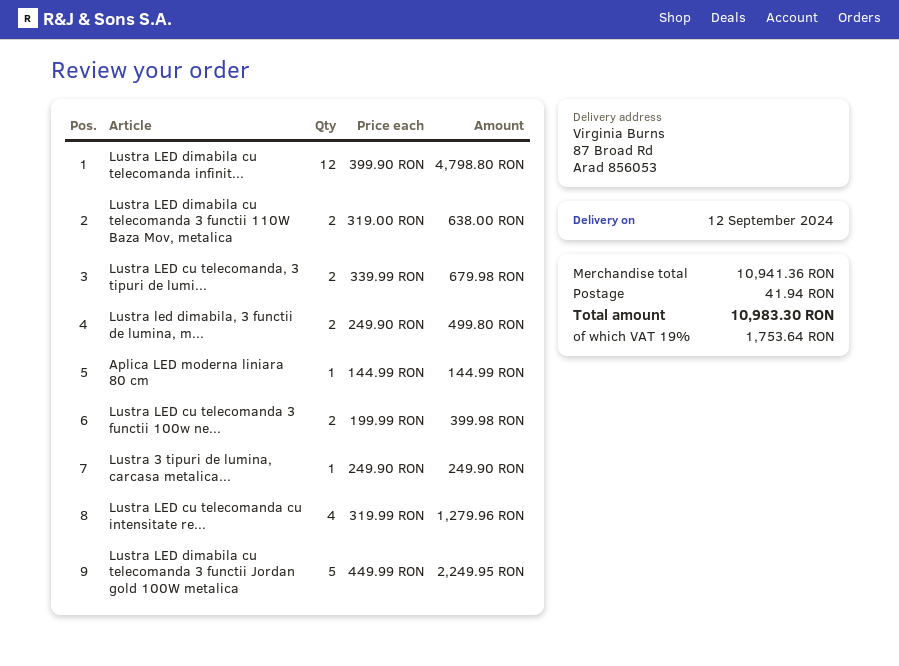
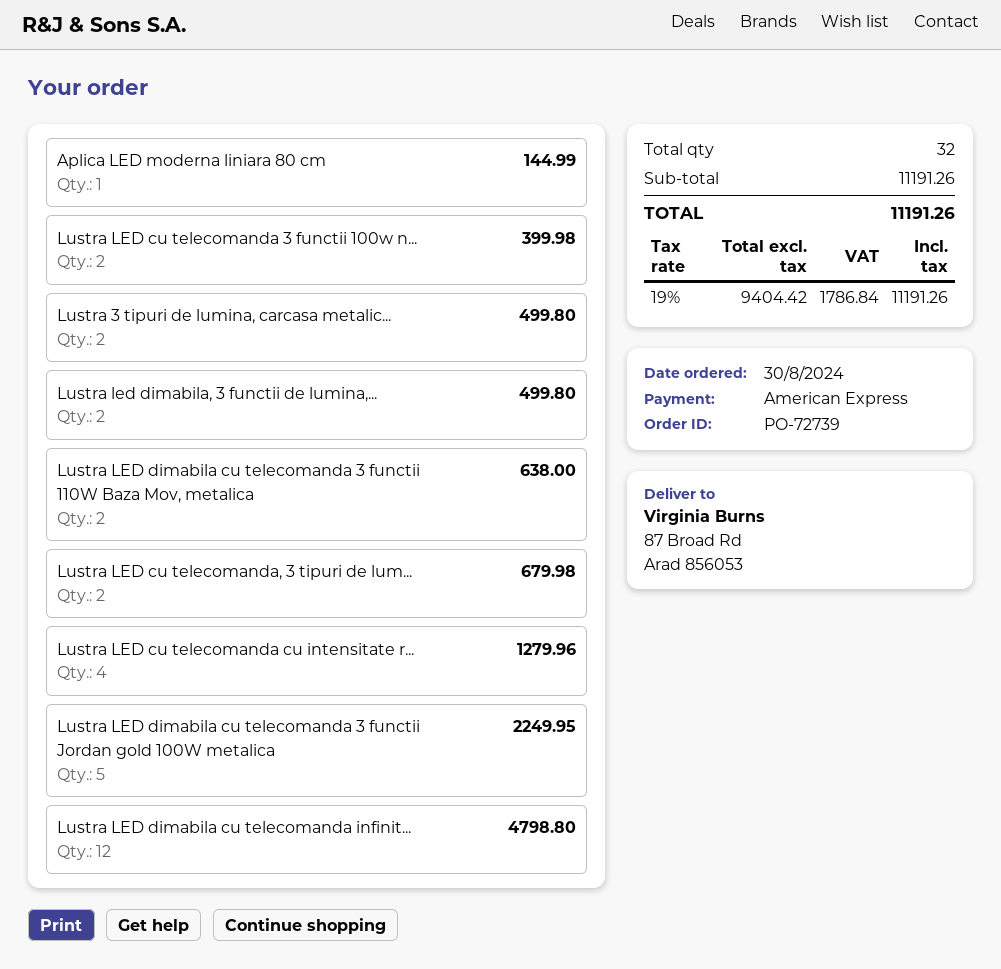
Lustra 3 tipuri de lumina, carcasa metalica...: 1 for 249.90 -> 2 for 499.80
subtotal: 10941.36 -> 11191.26
shipping: 41.94 -> none
tax: 19% = 1753.64 -> 19% = 1786.84
total: 10983.30 -> 11191.26

